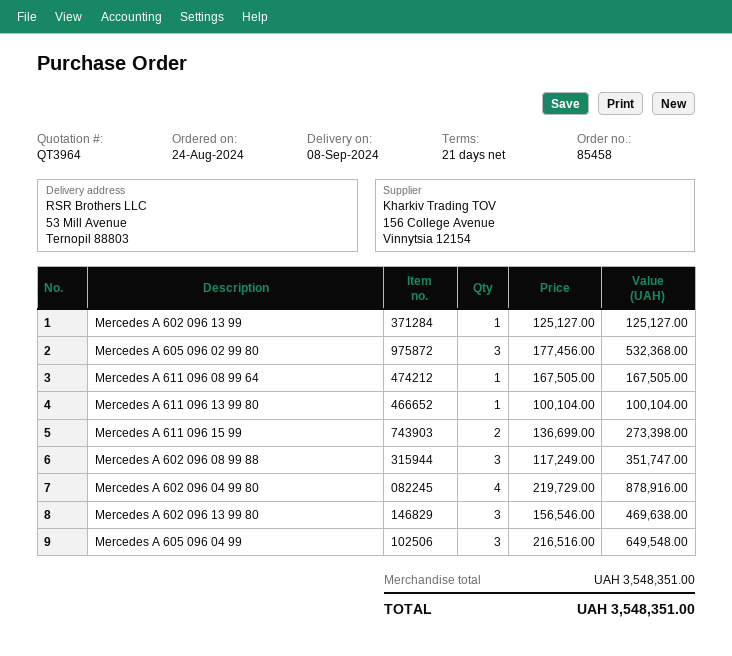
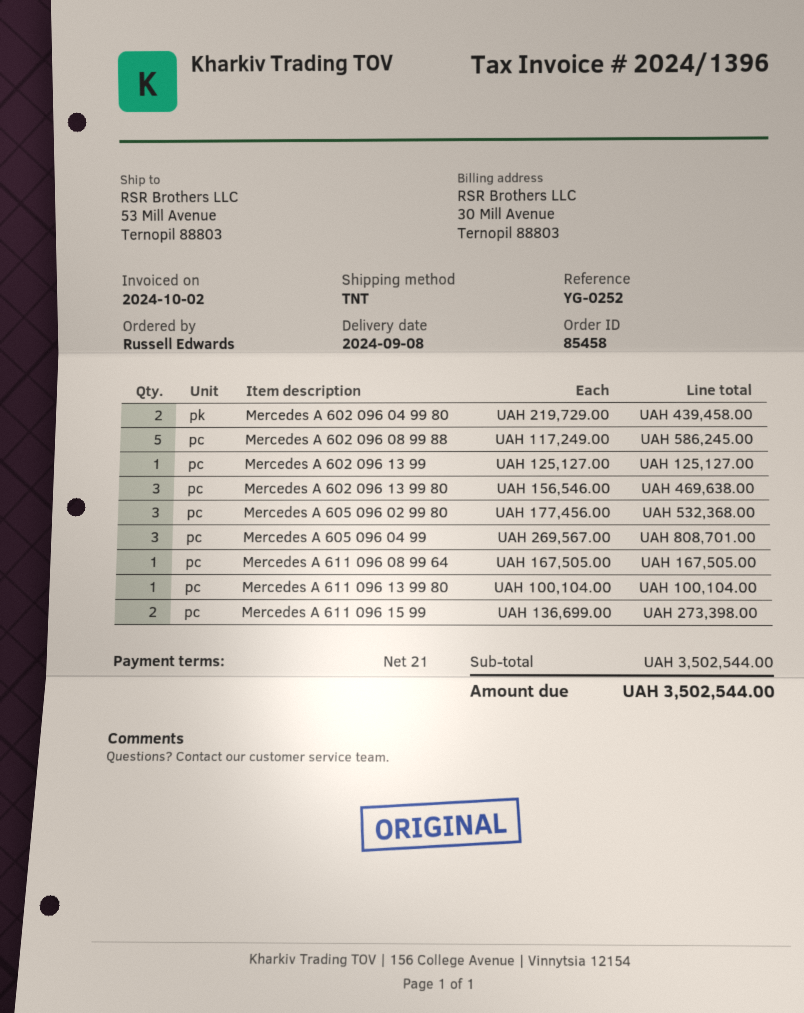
Mercedes A 602 096 08 99 88: 3 x 117249.00 = 351747.00 -> 5 x 117249.00 = 586245.00
Mercedes A 602 096 04 99 80: 4 x 219729.00 = 878916.00 -> 2 x 219729.00 = 439458.00
Mercedes A 605 096 04 99: 3 x 216516.00 = 649548.00 -> 3 x 269567.00 = 808701.00
subtotal: 3548351.00 -> 3502544.00
total: 3548351.00 -> 3502544.00

